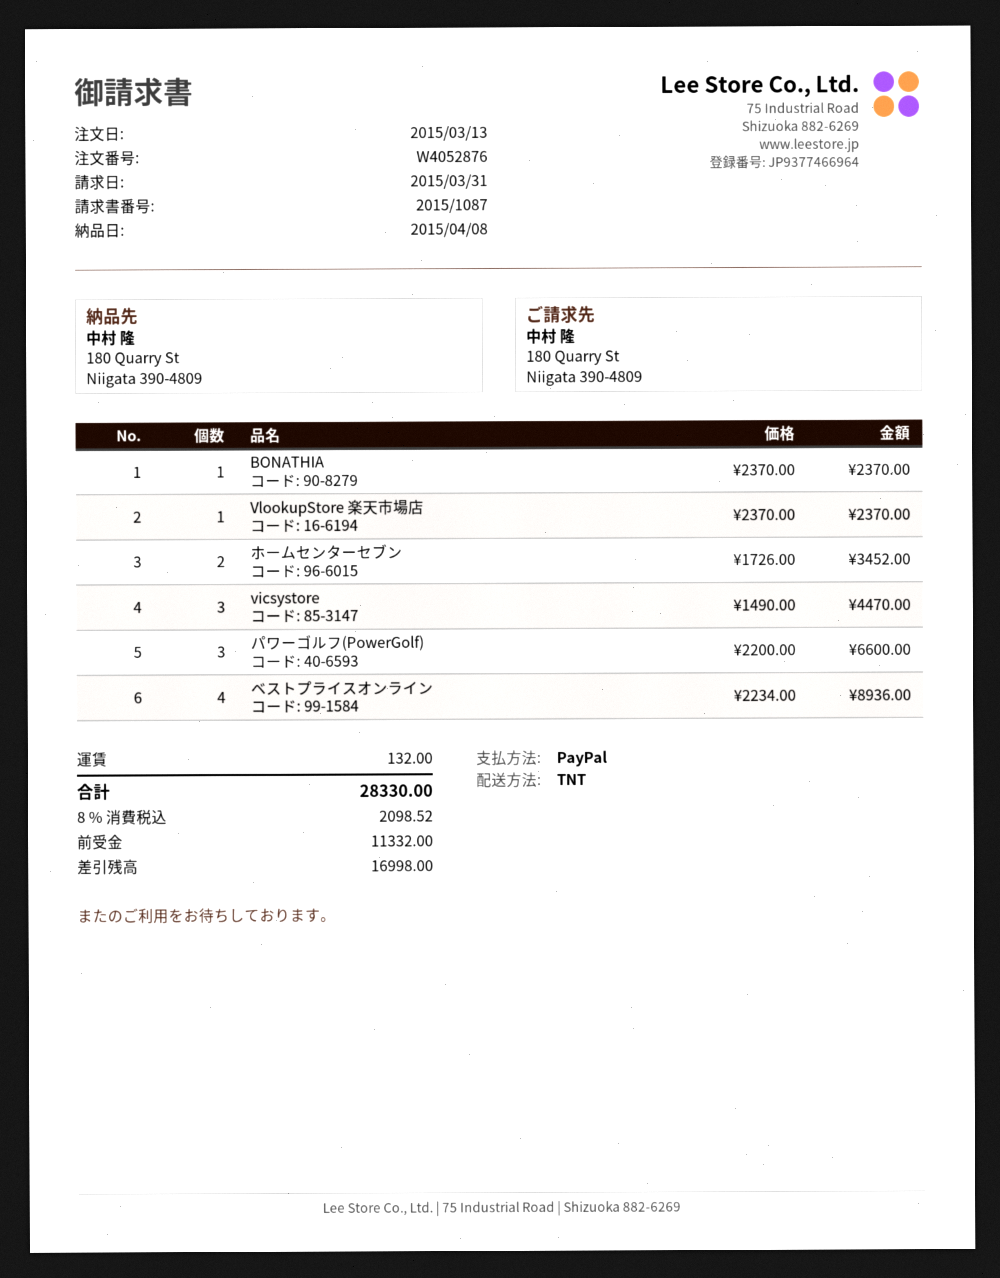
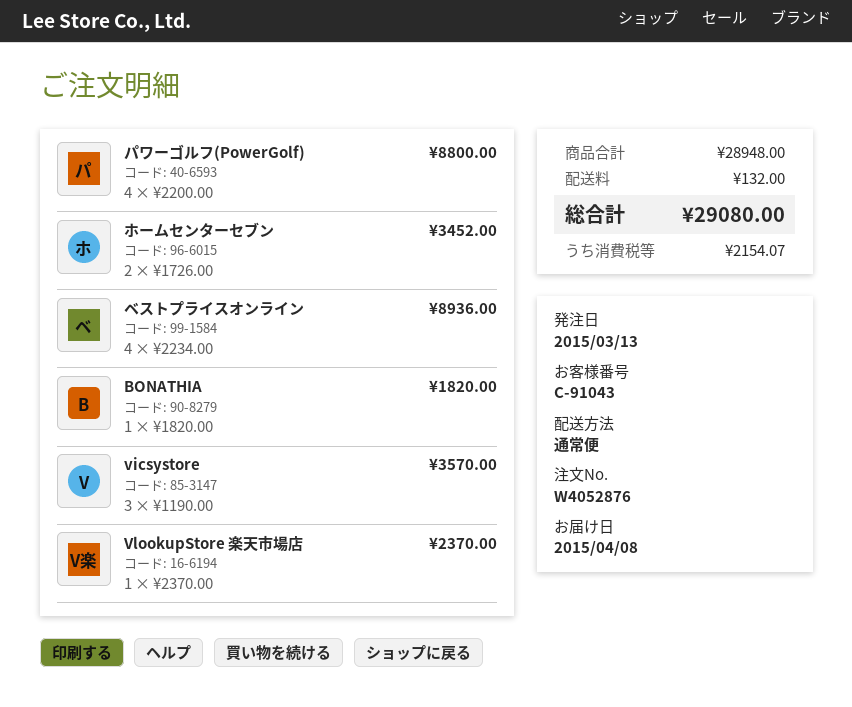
shipping method: TNT -> standard
BONATHIA: 1 x 2370.00 = 2370.00 -> 1 x 1820.00 = 1820.00
vicsystore: 3 x 1490.00 = 4470.00 -> 3 x 1190.00 = 3570.00
パワーゴルフ(PowerGolf): 3 x 2200.00 = 6600.00 -> 4 x 2200.00 = 8800.00
tax: 2098.52 -> 2154.07
total: 28330.00 -> 29080.00

